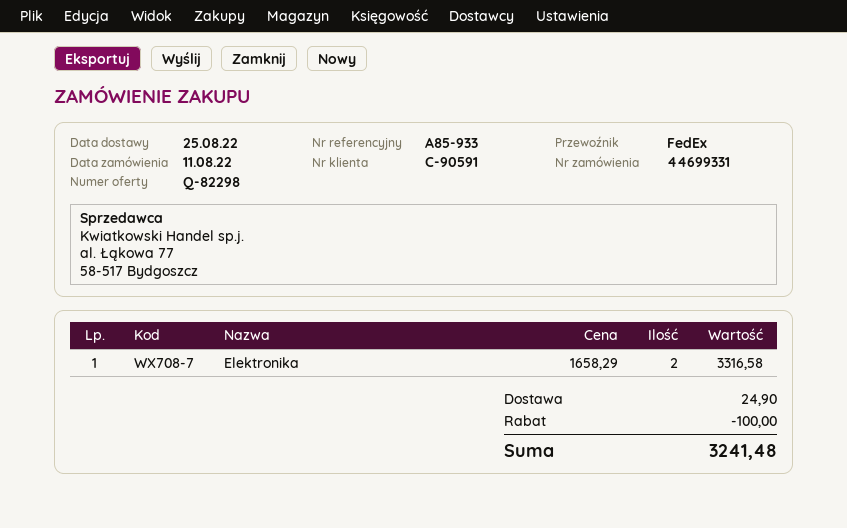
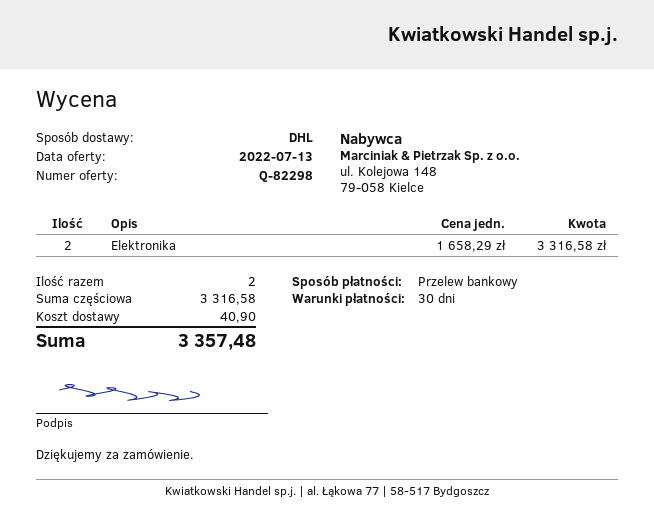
shipping method: FedEx -> DHL
discount: 100.00 -> none
shipping: 24.90 -> 40.90
total: 3241.48 -> 3357.48

